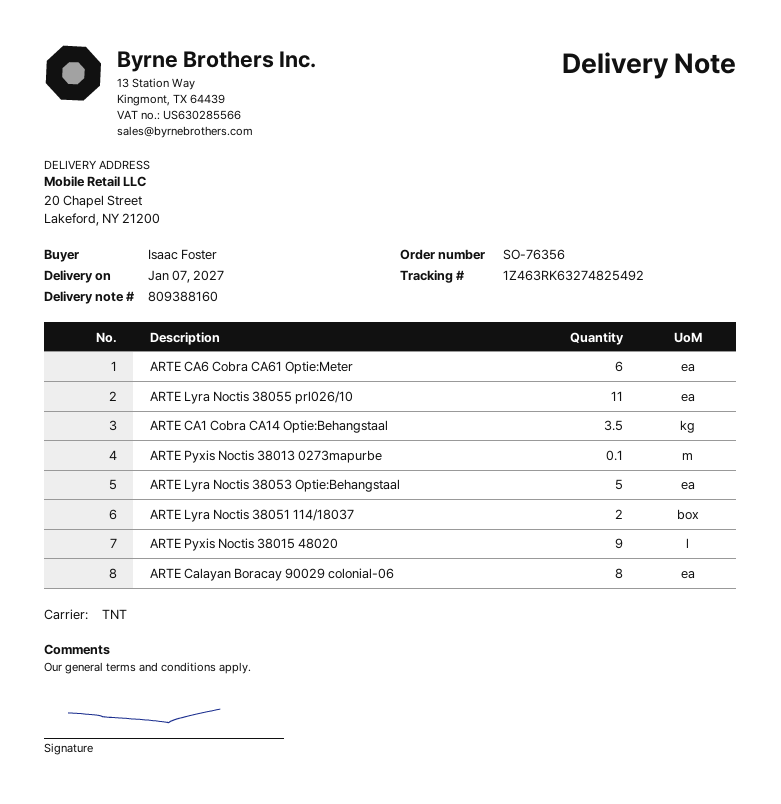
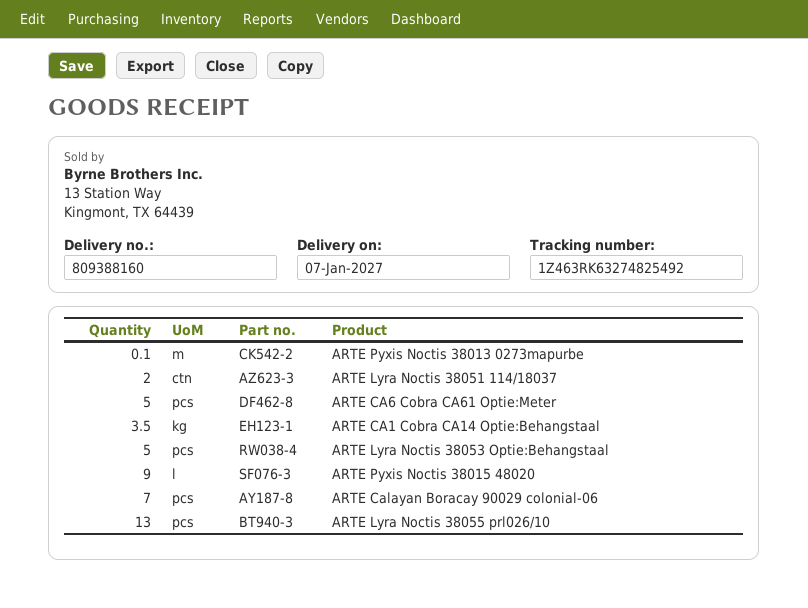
ARTE CA6 Cobra CA61 Optie:Meter: 6 -> 5
ARTE Lyra Noctis 38055 prl026/10: 11 -> 13
ARTE Calayan Boracay 90029 colonial-06: 8 -> 7

